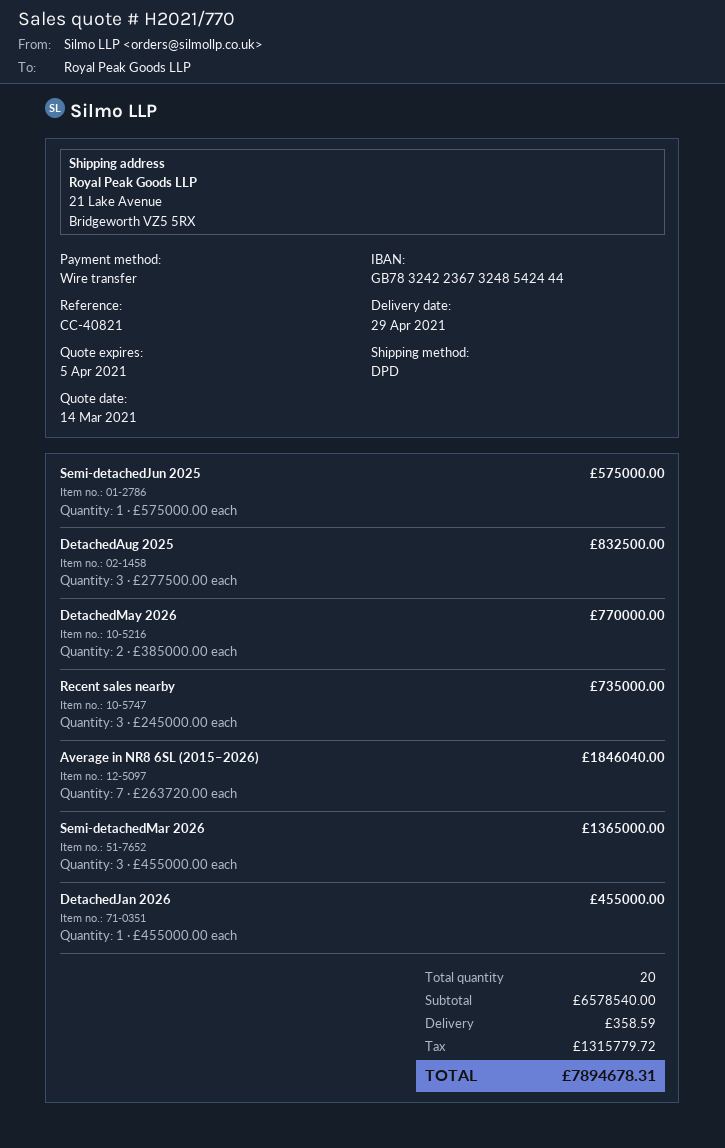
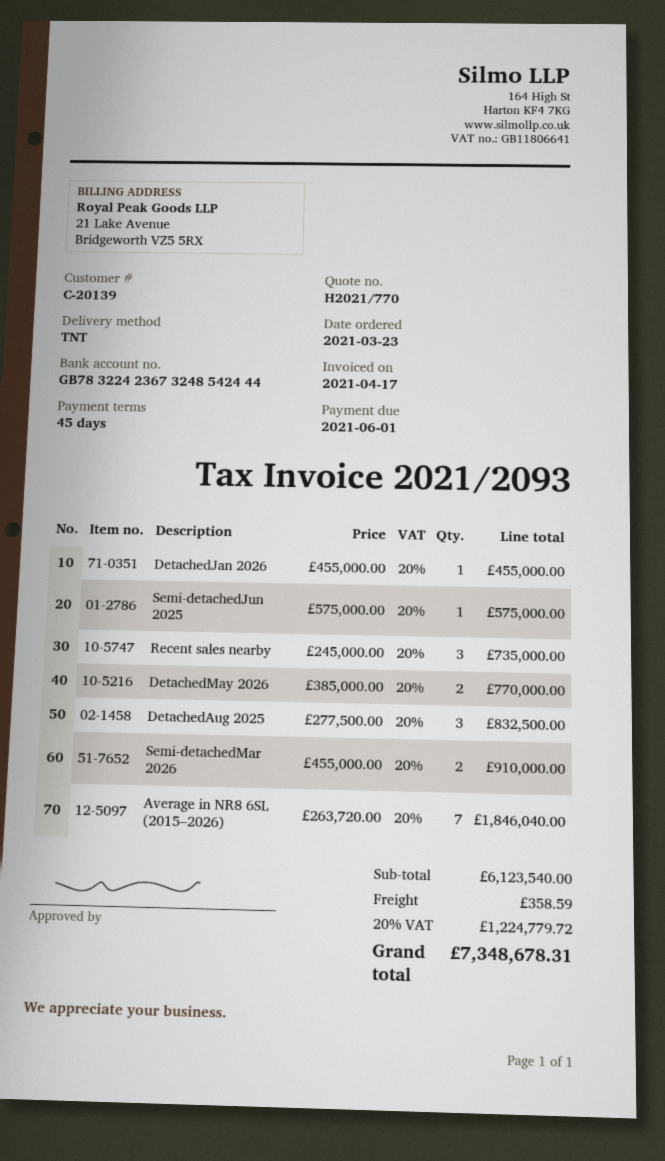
bank account: GB78324223673248542444 -> GB78322423673248542444
shipping method: DPD -> TNT
Semi-detachedMar 2026: 3 x 455000.00 = 1365000.00 -> 2 x 455000.00 = 910000.00
subtotal: 6578540.00 -> 6123540.00
tax: 1315779.72 -> 1224779.72
total: 7894678.31 -> 7348678.31

